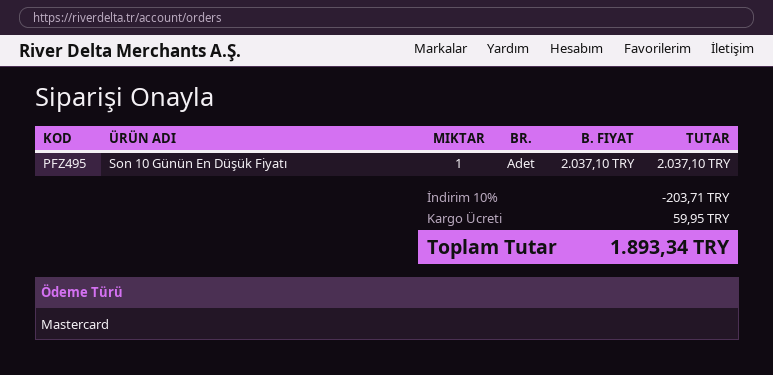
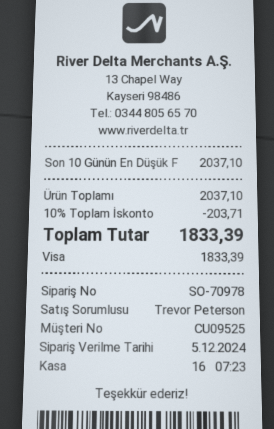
payment method: Mastercard -> Visa
shipping: 59.95 -> none
total: 1893.34 -> 1833.39

